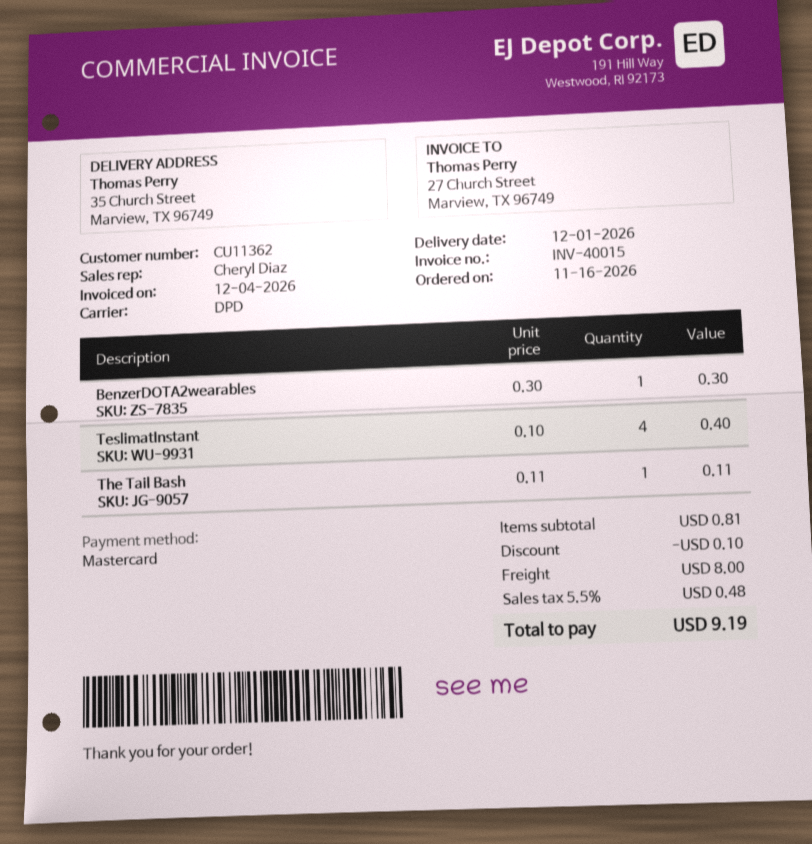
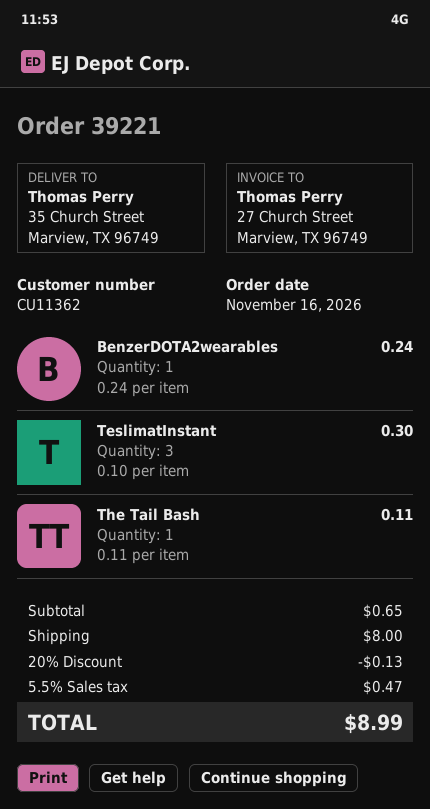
BenzerDOTA2wearables: 1 x 0.30 = 0.30 -> 1 x 0.24 = 0.24
TeslimatInstant: 4 x 0.10 = 0.40 -> 3 x 0.10 = 0.30
subtotal: 0.81 -> 0.65
discount: 0.10 -> 0.13
tax: 5.5% = 0.48 -> 5.5% = 0.47
total: 9.19 -> 8.99

